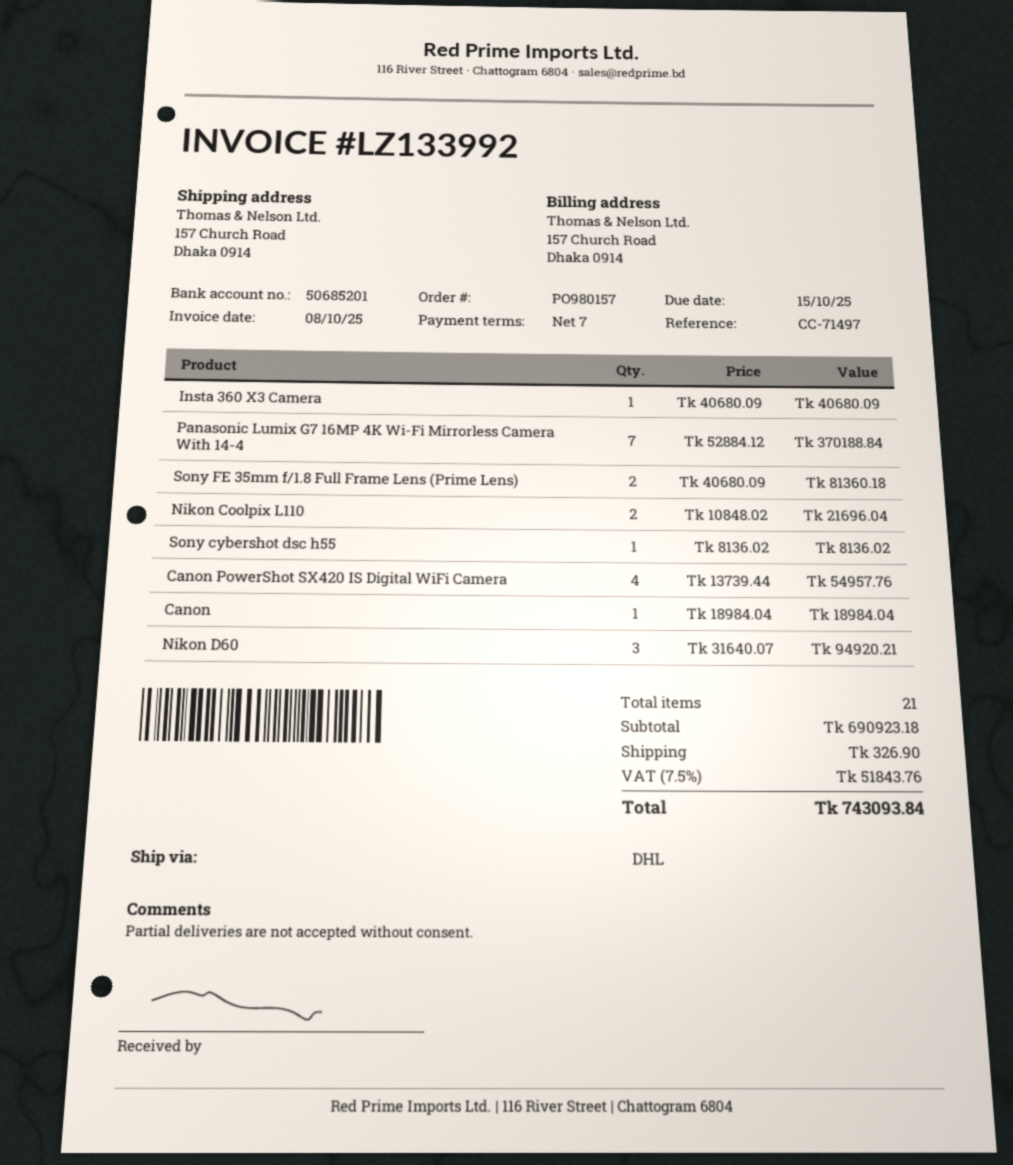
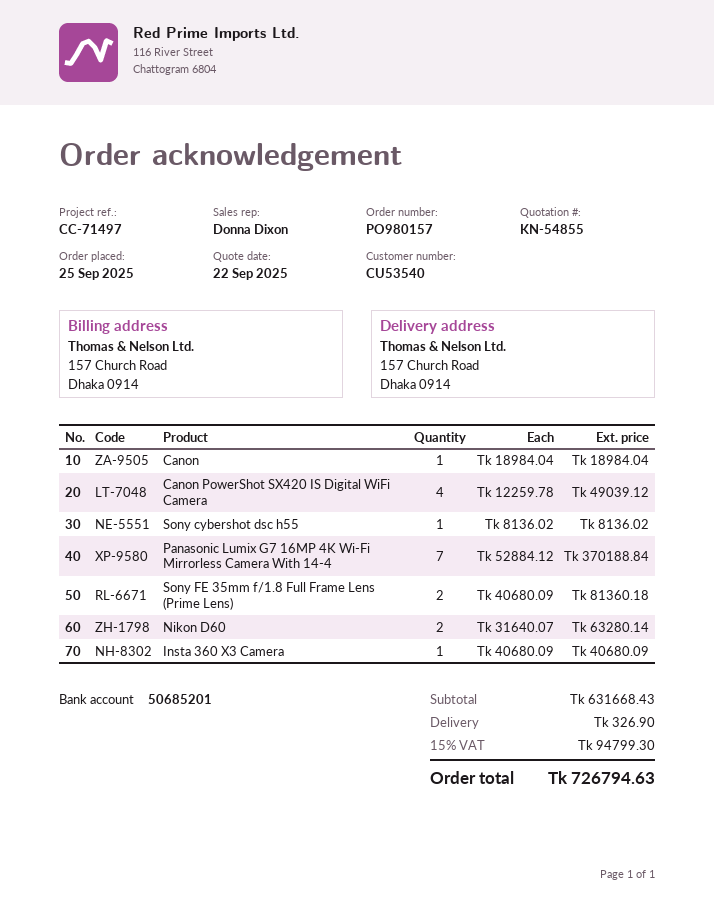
Nikon Coolpix L110: 2 x 10848.02 = 21696.04 -> none
Canon PowerShot SX420 IS Digital WiFi Camera: 4 x 13739.44 = 54957.76 -> 4 x 12259.78 = 49039.12
Nikon D60: 3 x 31640.07 = 94920.21 -> 2 x 31640.07 = 63280.14
subtotal: 690923.18 -> 631668.43
tax: 7.5% = 51843.76 -> 15% = 94799.30
total: 743093.84 -> 726794.63

